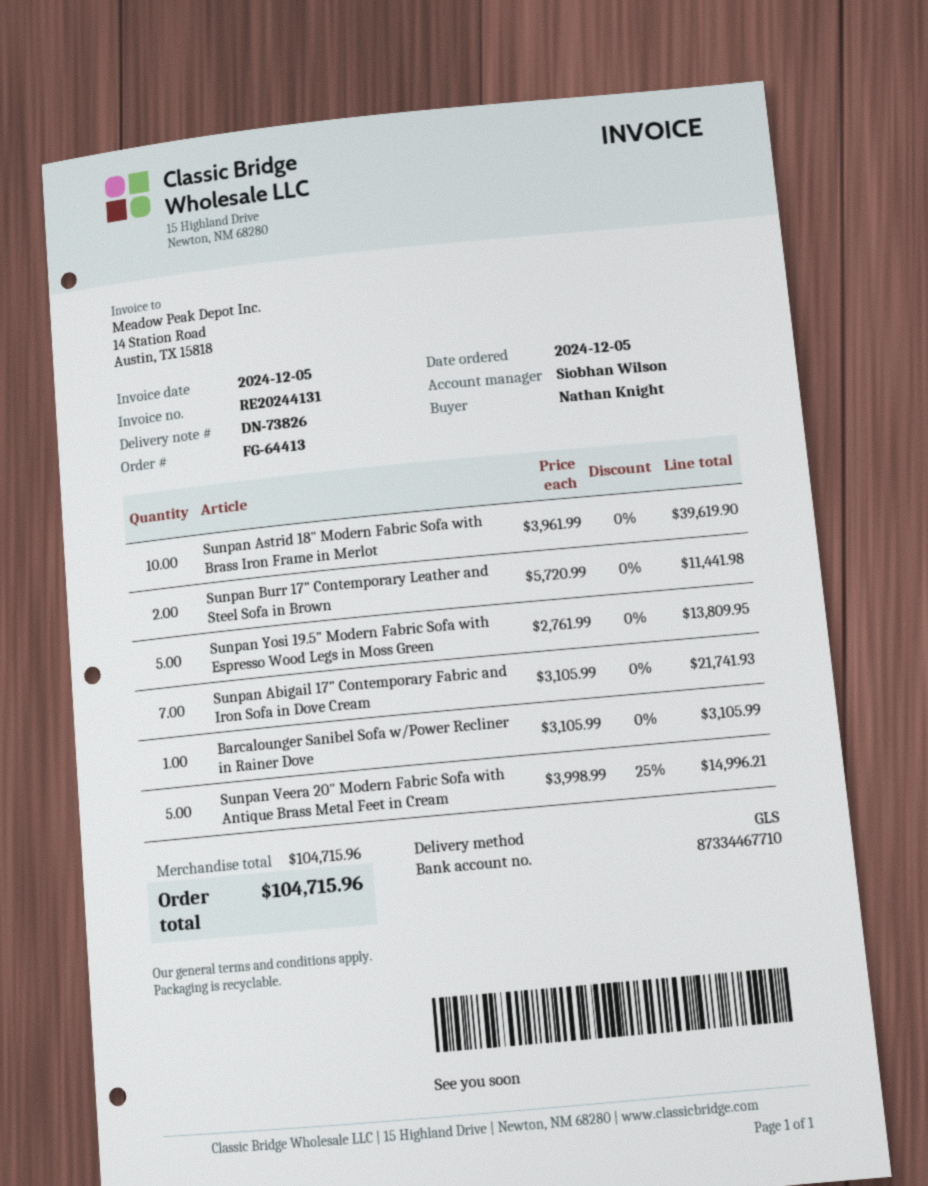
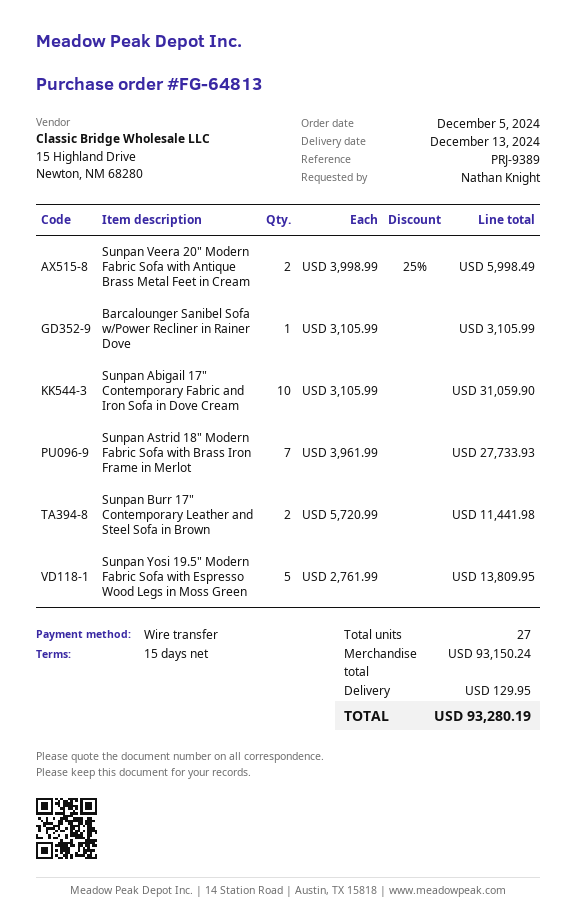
order number: FG-64413 -> FG-64813
Sunpan Astrid 18" Modern Fabric Sofa with Brass Iron Frame in Merlot: 10 x 3961.99 = 39619.90 -> 7 x 3961.99 = 27733.93
Sunpan Abigail 17" Contemporary Fabric and Iron Sofa in Dove Cream: 7 x 3105.99 = 21741.93 -> 10 x 3105.99 = 31059.90
Sunpan Veera 20" Modern Fabric Sofa with Antique Brass Metal Feet in Cream: 5 x 3998.99 - 25% = 14996.21 -> 2 x 3998.99 - 25% = 5998.49
subtotal: 104715.96 -> 93150.24
shipping: none -> 129.95
total: 104715.96 -> 93280.19

